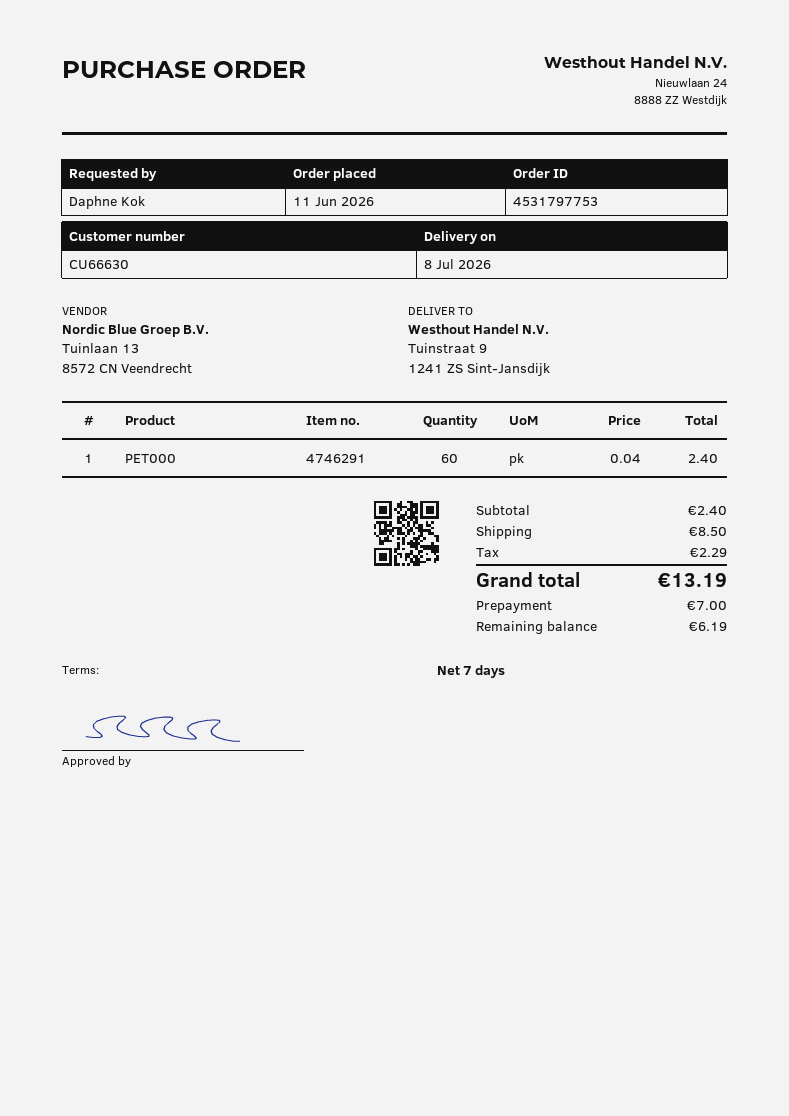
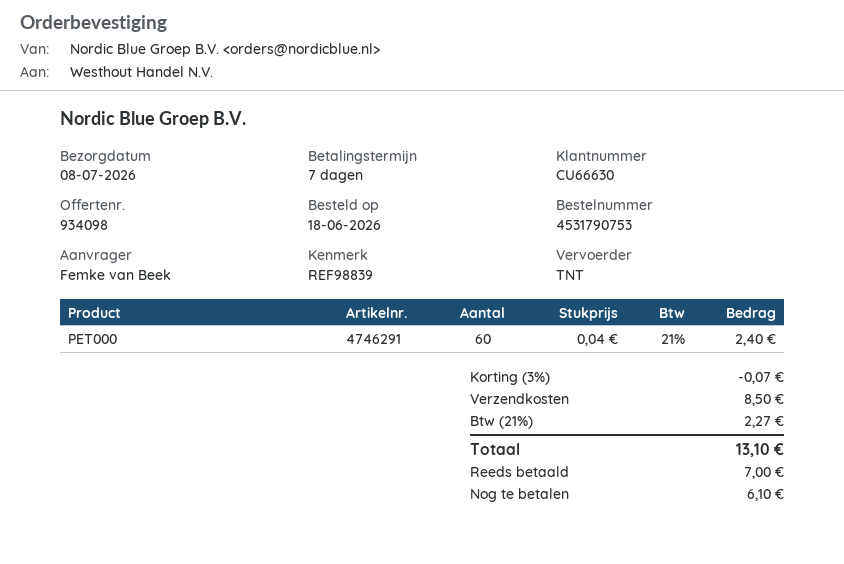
order number: 4531797753 -> 4531790753
order date: 2026-06-11 -> 2026-06-18
ordered by: Daphne Kok -> Femke van Beek
discount: none -> 3% = 0.07
tax: 2.29 -> 2.27
total: 13.19 -> 13.10
balance: 6.19 -> 6.10

